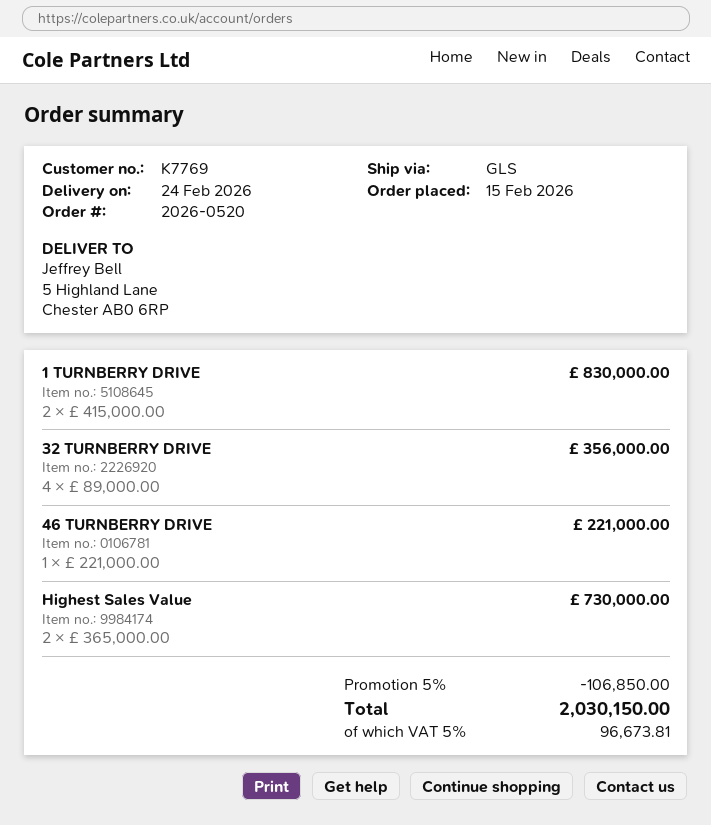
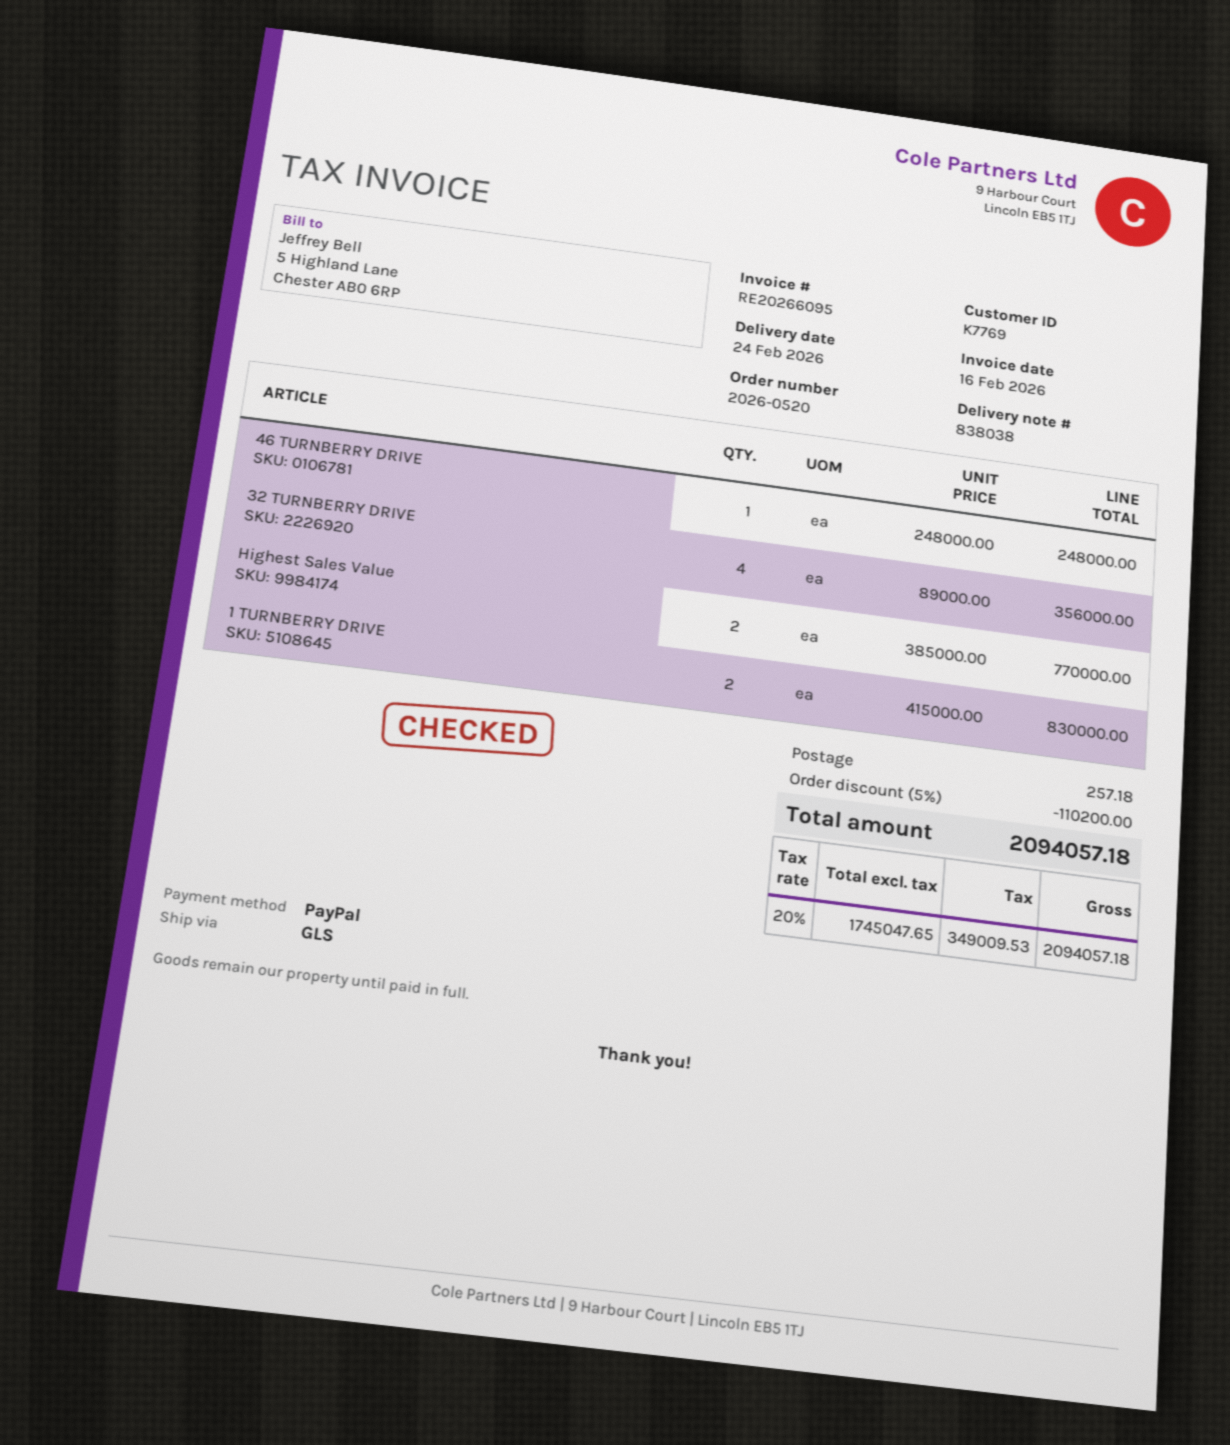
46 TURNBERRY DRIVE: 1 x 221000.00 = 221000.00 -> 1 x 248000.00 = 248000.00
Highest Sales Value: 2 x 365000.00 = 730000.00 -> 2 x 385000.00 = 770000.00
discount: 5% = 106850.00 -> 5% = 110200.00
shipping: none -> 257.18
tax: 5% = 96673.81 -> 20% = 349009.53
total: 2030150.00 -> 2094057.18

